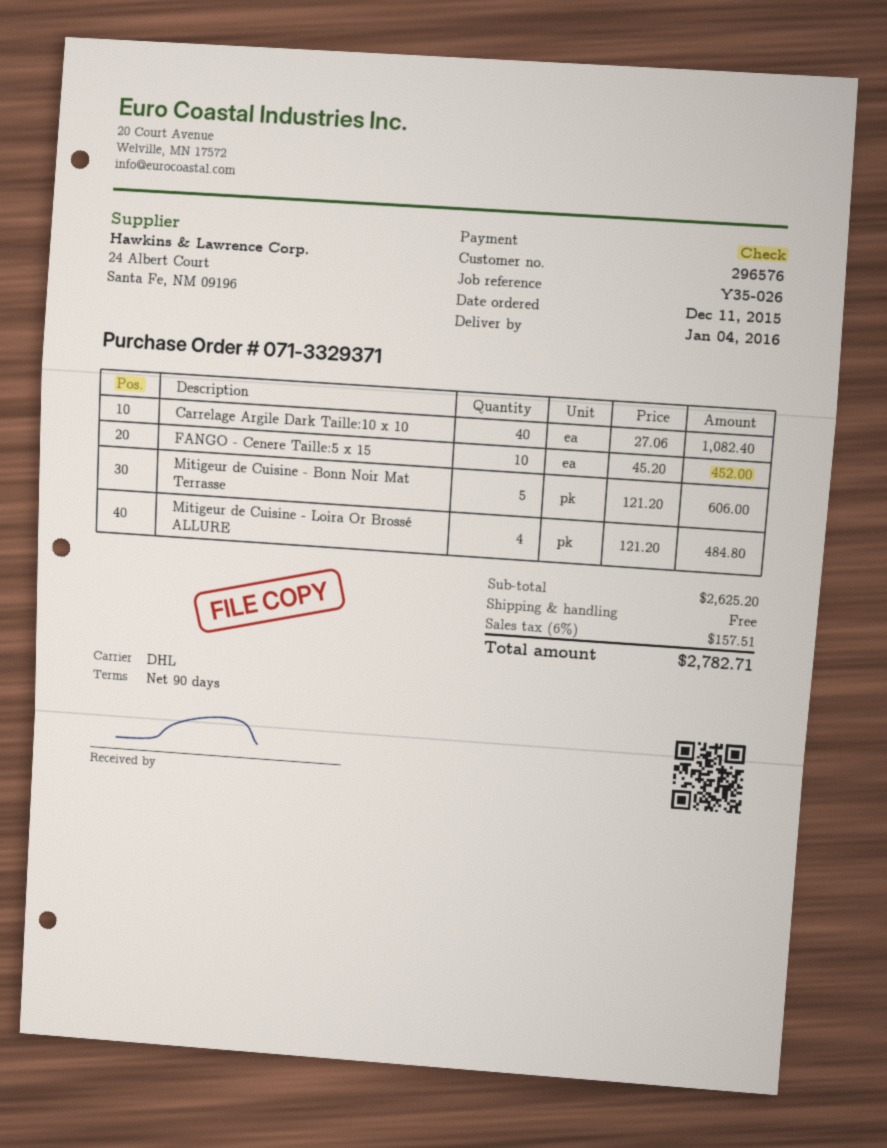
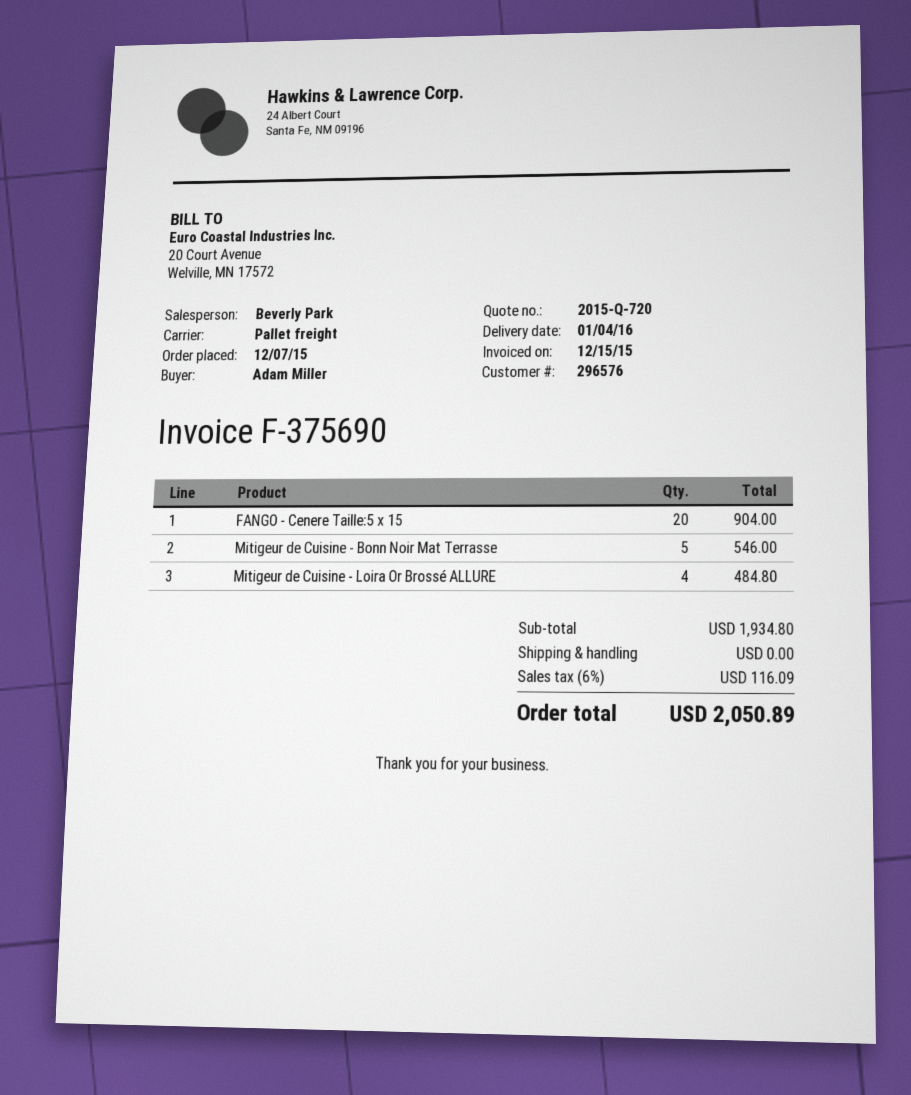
order date: 2015-12-11 -> 2015-12-07
shipping method: DHL -> pallet freight
Carrelage Argile Dark Taille:10 x 10: 40 for 1082.40 -> none
FANGO - Cenere Taille:5 x 15: 10 for 452.00 -> 20 for 904.00
Mitigeur de Cuisine - Bonn Noir Mat Terrasse: 5 for 606.00 -> 5 for 546.00
subtotal: 2625.20 -> 1934.80
tax: 6% = 157.51 -> 6% = 116.09
total: 2782.71 -> 2050.89

